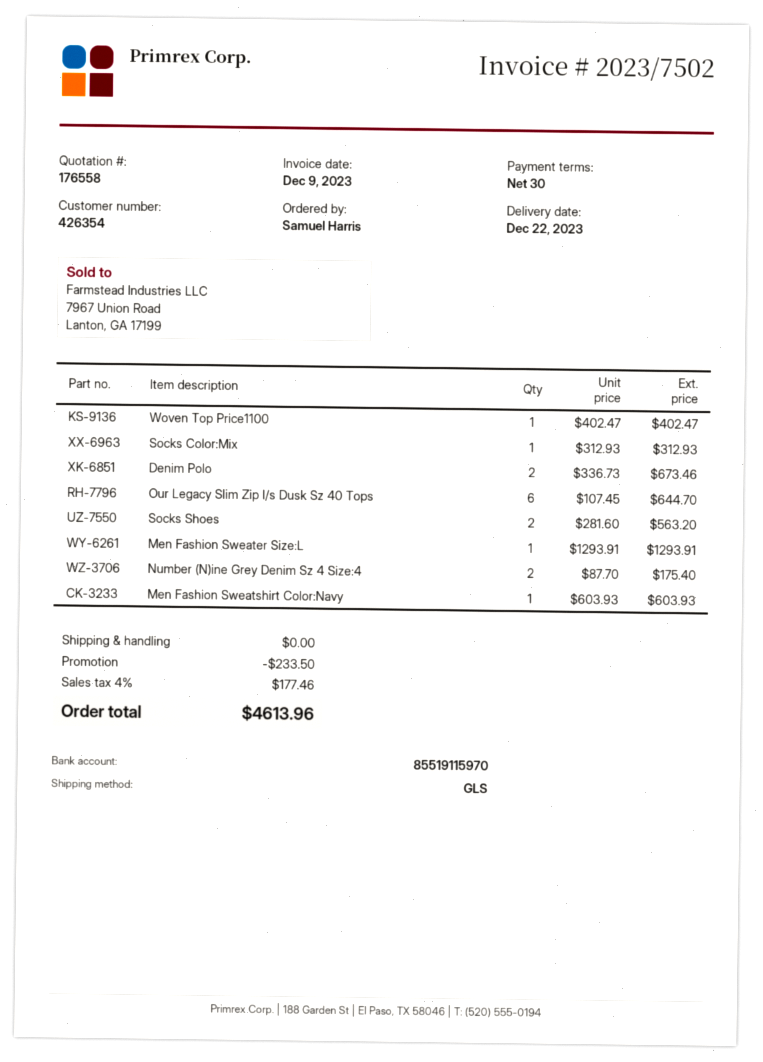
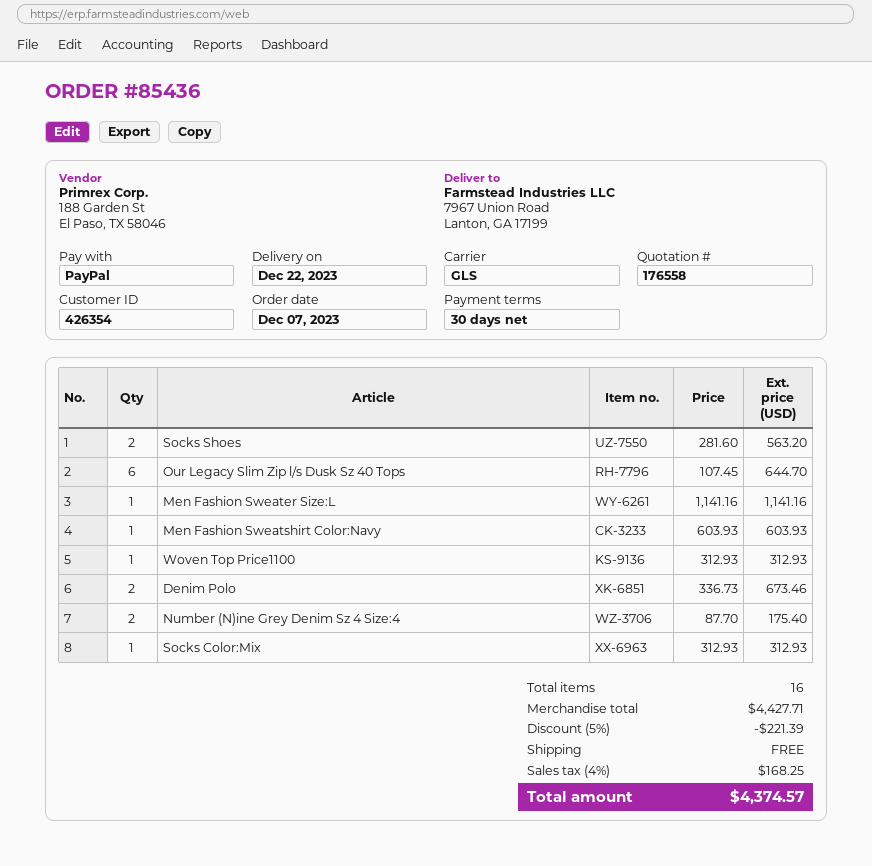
Woven Top Price1100: 1 x 402.47 = 402.47 -> 1 x 312.93 = 312.93
Men Fashion Sweater Size:L: 1 x 1293.91 = 1293.91 -> 1 x 1141.16 = 1141.16
discount: 233.50 -> 221.39
tax: 4% = 177.46 -> 4% = 168.25
total: 4613.96 -> 4374.57

